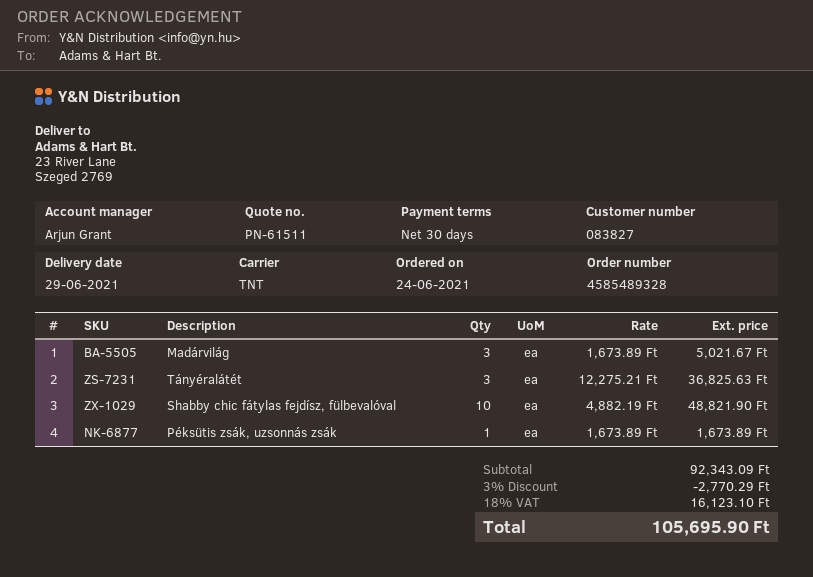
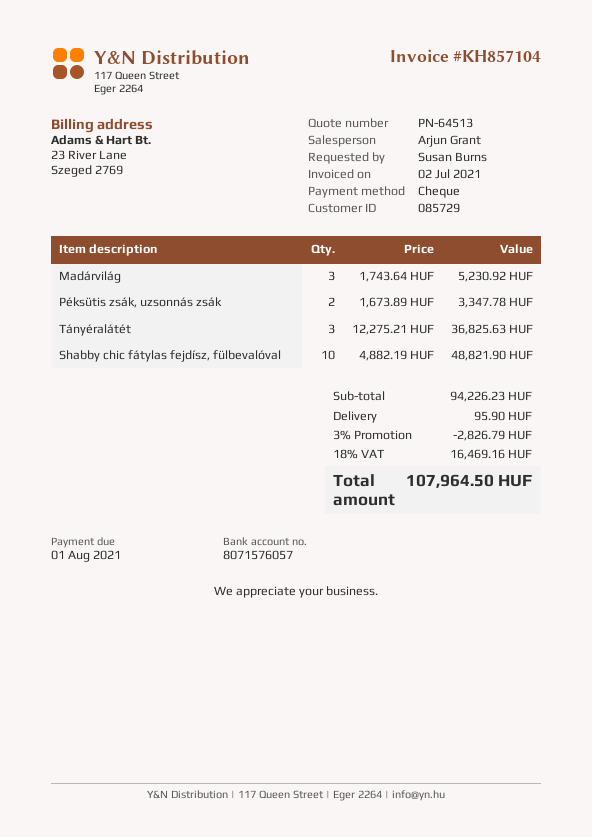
quote number: PN-61511 -> PN-64513
customer number: 083827 -> 085729
Madárvilág: 3 x 1673.89 = 5021.67 -> 3 x 1743.64 = 5230.92
Péksütis zsák, uzsonnás zsák: 1 x 1673.89 = 1673.89 -> 2 x 1673.89 = 3347.78
subtotal: 92343.09 -> 94226.23
discount: 3% = 2770.29 -> 3% = 2826.79
shipping: none -> 95.90
tax: 18% = 16123.10 -> 18% = 16469.16
total: 105695.90 -> 107964.50

